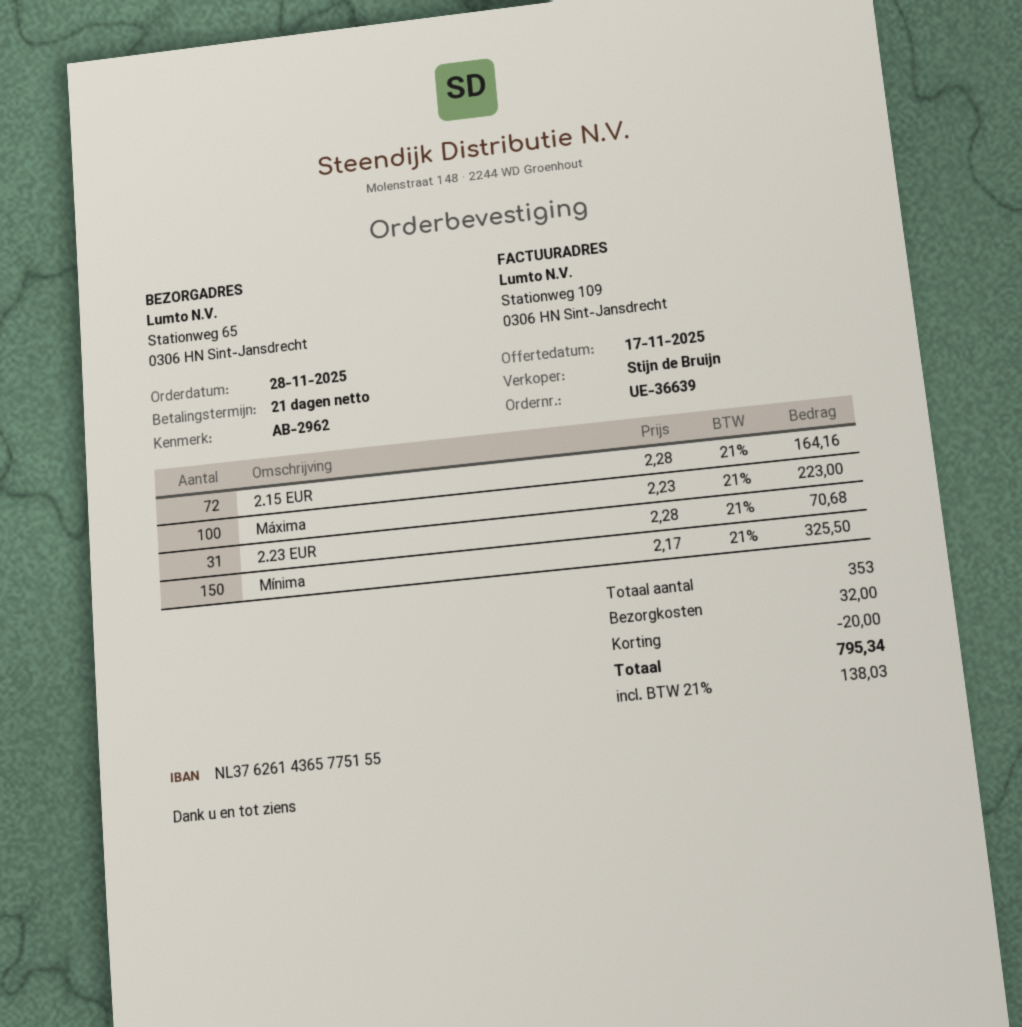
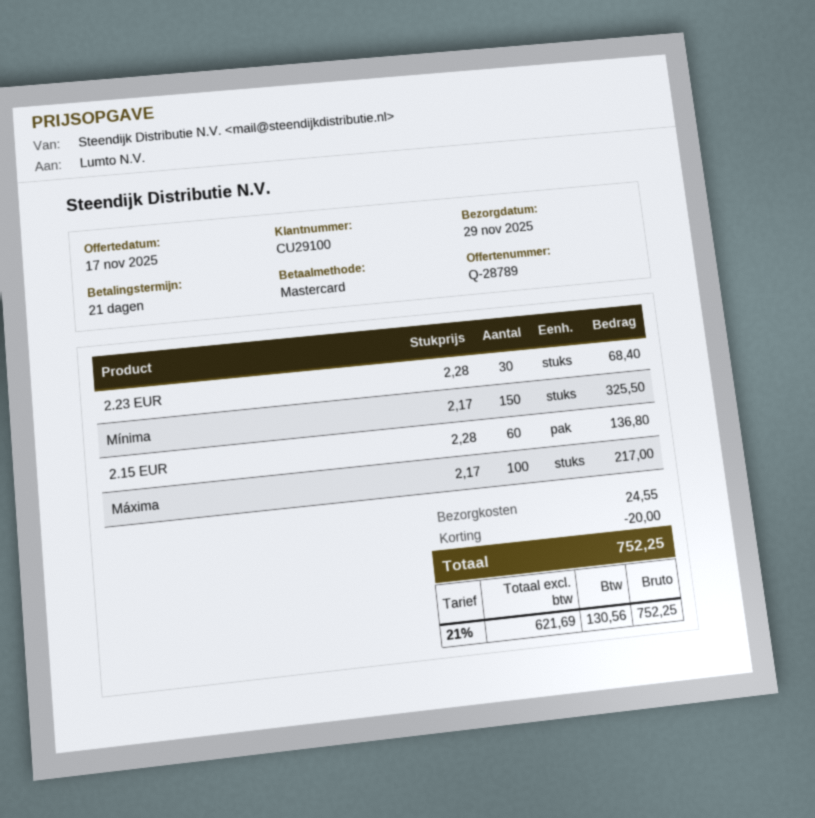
2.15 EUR: 72 x 2.28 = 164.16 -> 60 x 2.28 = 136.80
Máxima: 100 x 2.23 = 223.00 -> 100 x 2.17 = 217.00
2.23 EUR: 31 x 2.28 = 70.68 -> 30 x 2.28 = 68.40
shipping: 32.00 -> 24.55
tax: 21% = 138.03 -> 21% = 130.56
total: 795.34 -> 752.25

